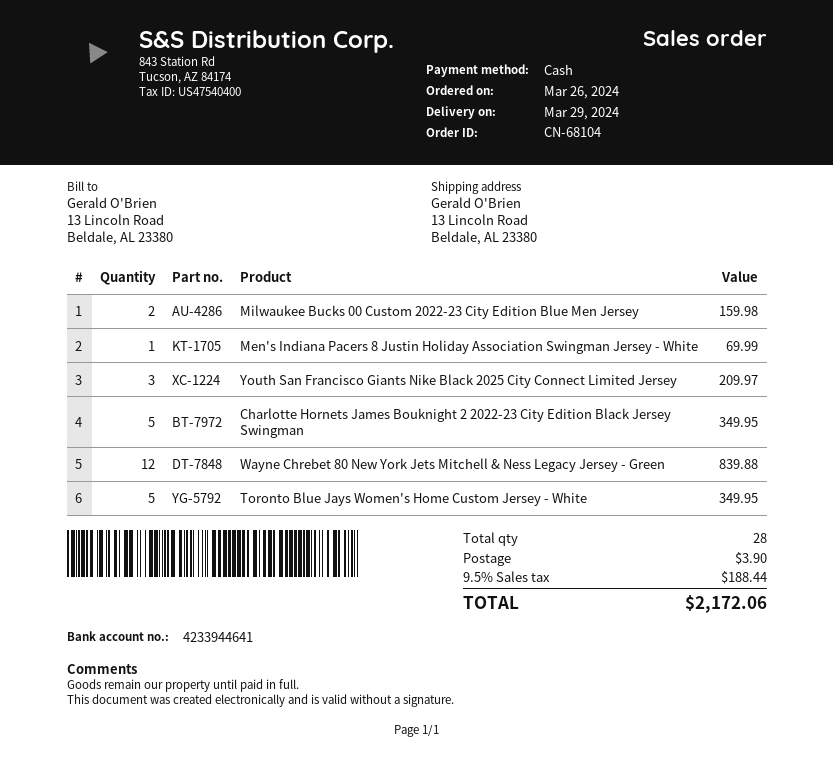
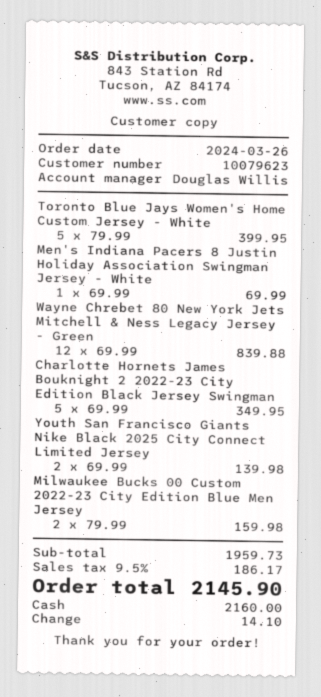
Youth San Francisco Giants Nike Black 2025 City Connect Limited Jersey: 3 for 209.97 -> 2 for 139.98
Toronto Blue Jays Women's Home Custom Jersey - White: 5 for 349.95 -> 5 for 399.95
shipping: 3.90 -> none
tax: 9.5% = 188.44 -> 9.5% = 186.17
total: 2172.06 -> 2145.90

